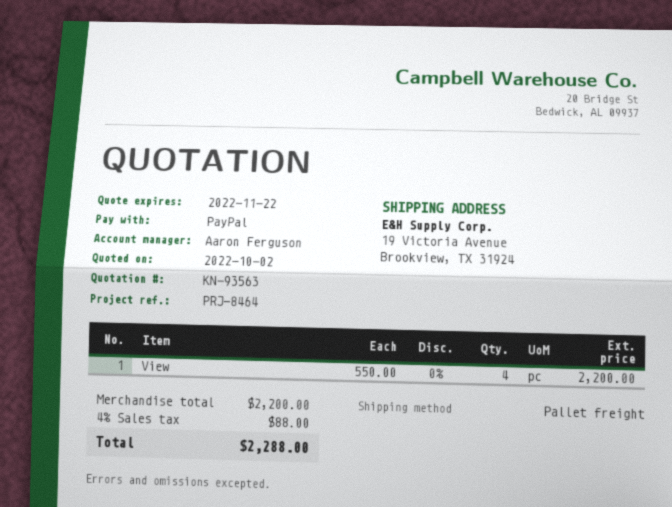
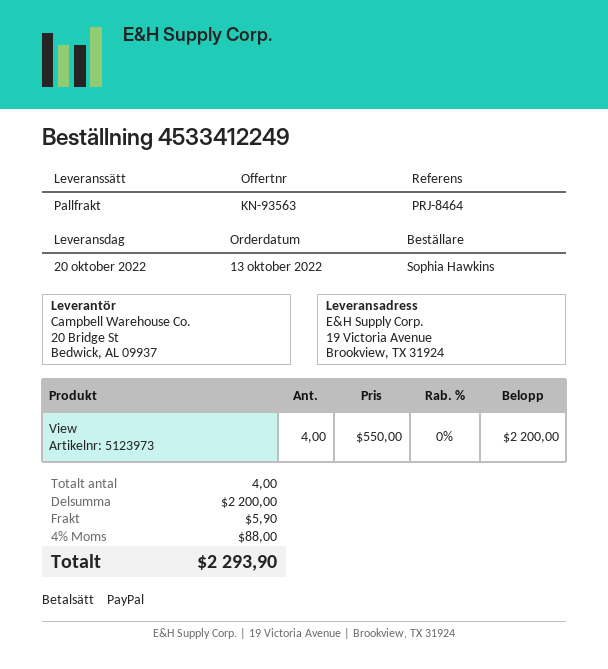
shipping: none -> 5.90
total: 2288.00 -> 2293.90

